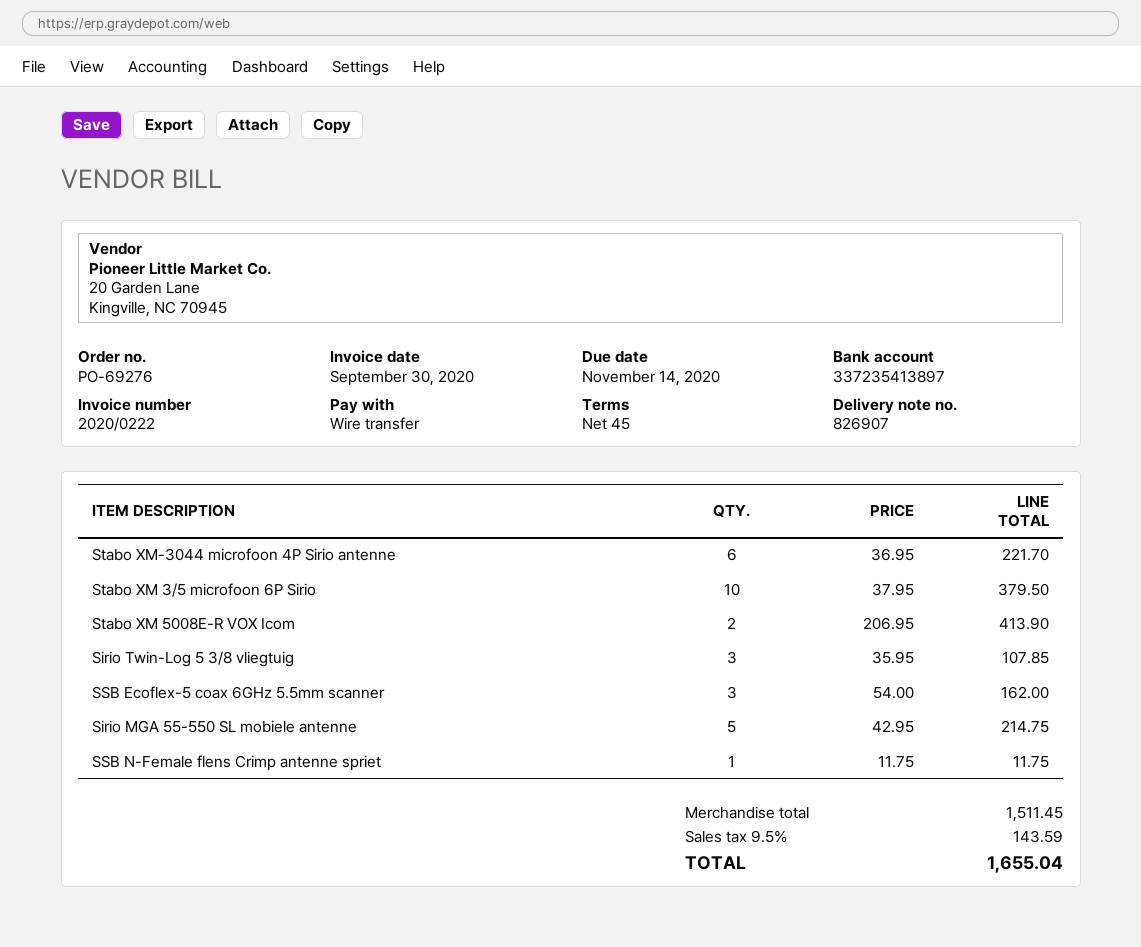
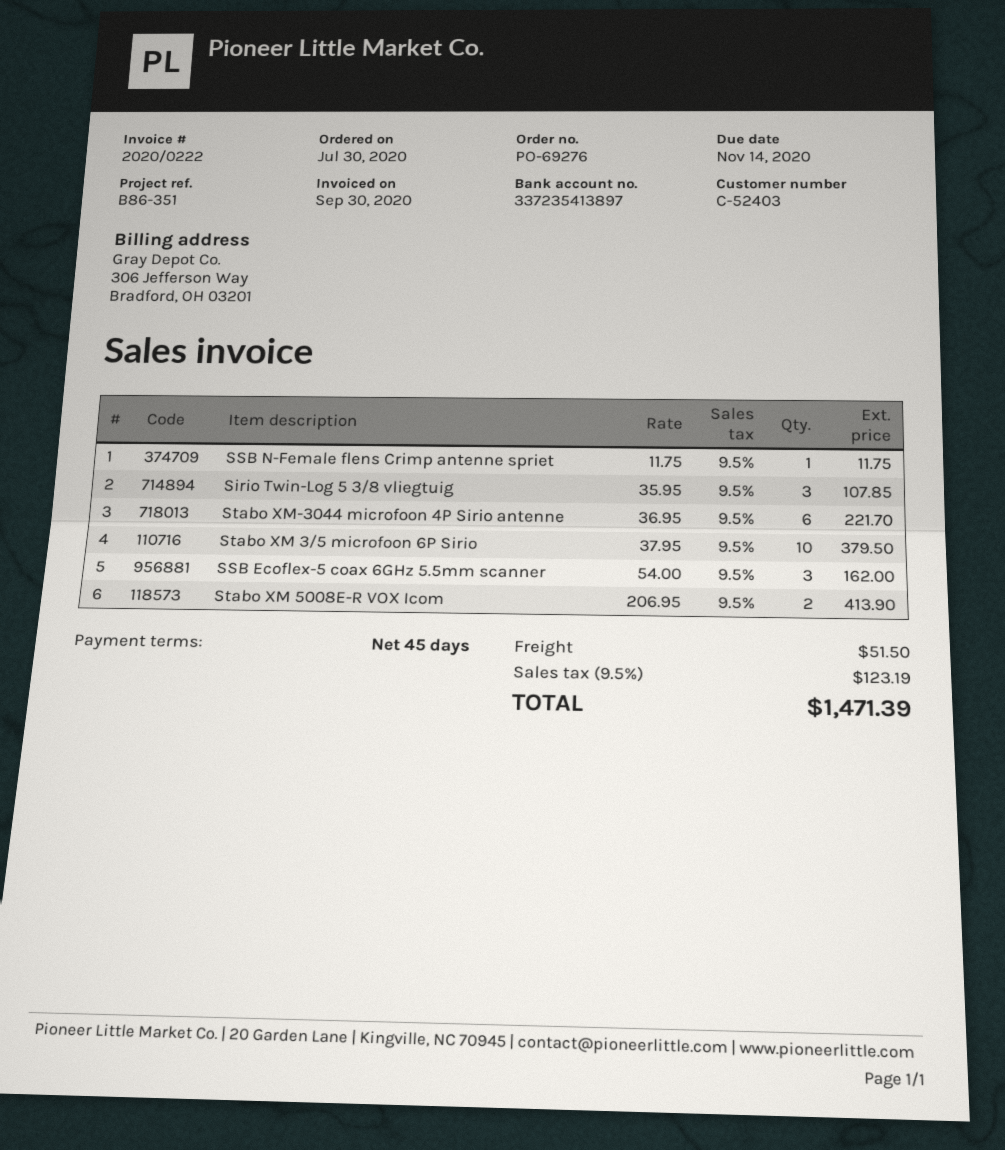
Sirio MGA 55-550 SL mobiele antenne: 5 x 42.95 = 214.75 -> none
shipping: none -> 51.50
tax: 9.5% = 143.59 -> 9.5% = 123.19
total: 1655.04 -> 1471.39

